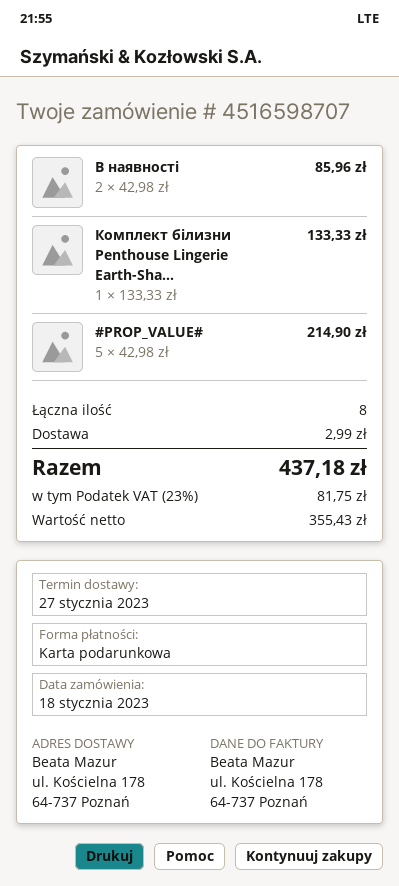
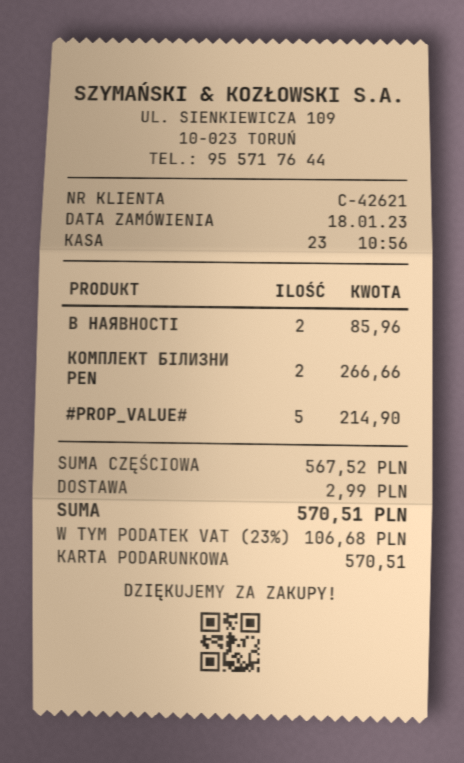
Комплект білизни Penthouse Lingerie Earth-Sha...: 1 for 133.33 -> 2 for 266.66
tax: 23% = 81.75 -> 23% = 106.68
total: 437.18 -> 570.51

